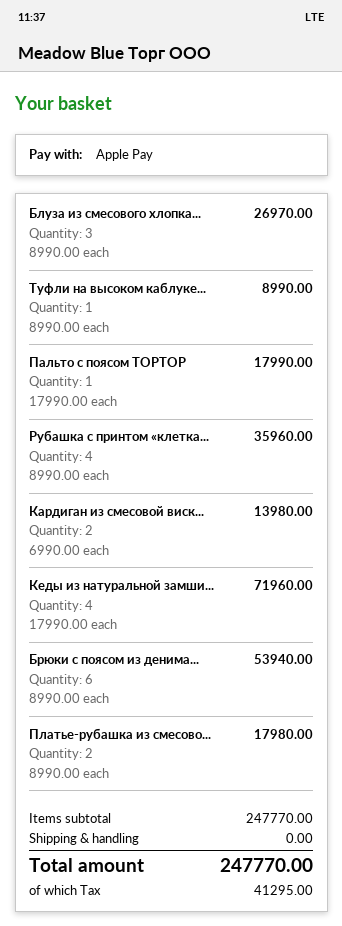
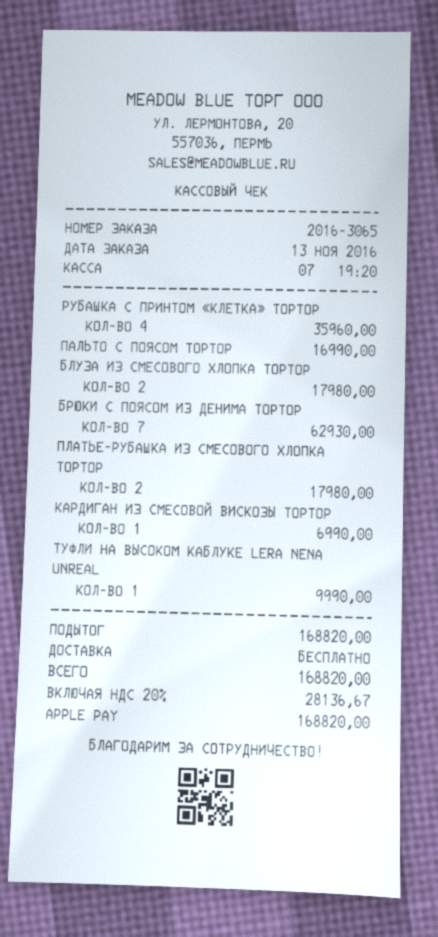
Блуза из смесового хлопка...: 3 for 26970.00 -> 2 for 17980.00
Туфли на высоком каблуке...: 1 for 8990.00 -> 1 for 9990.00
Пальто с поясом TOPTOP: 1 for 17990.00 -> 1 for 16990.00
Кардиган из смесовой виск...: 2 for 13980.00 -> 1 for 6990.00
Кеды из натуральной замши...: 4 for 71960.00 -> none
Брюки с поясом из денима...: 6 for 53940.00 -> 7 for 62930.00
subtotal: 247770.00 -> 168820.00
tax: 41295.00 -> 28136.67
total: 247770.00 -> 168820.00

